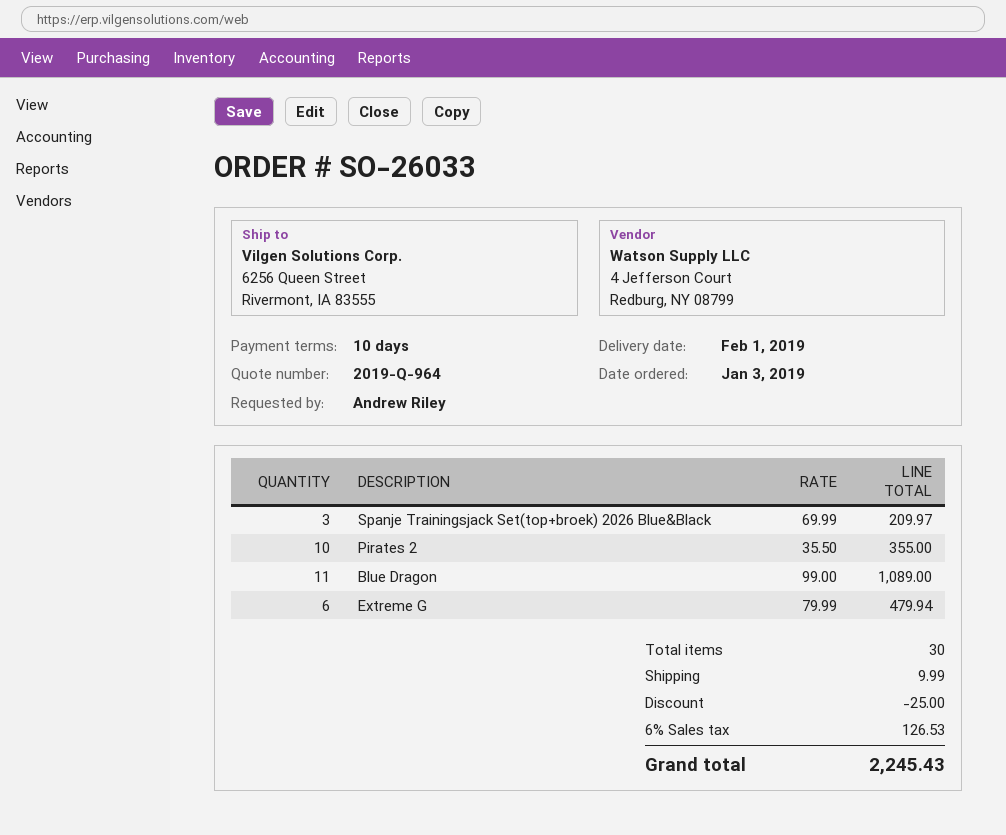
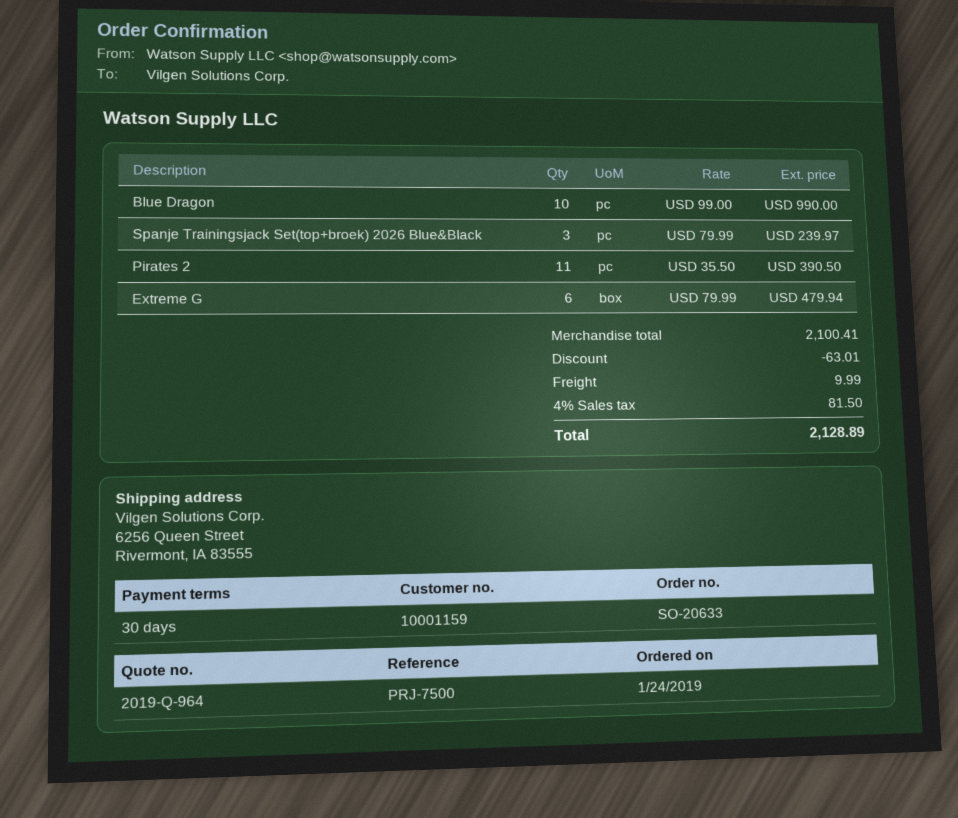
order number: SO-26033 -> SO-20633
order date: 2019-01-03 -> 2019-01-24
payment terms: 10 days -> 30 days
Spanje Trainingsjack Set(top+broek) 2026 Blue&Black: 3 x 69.99 = 209.97 -> 3 x 79.99 = 239.97
Pirates 2: 10 x 35.50 = 355.00 -> 11 x 35.50 = 390.50
Blue Dragon: 11 x 99.00 = 1089.00 -> 10 x 99.00 = 990.00
discount: 25.00 -> 63.01
tax: 6% = 126.53 -> 4% = 81.50
total: 2245.43 -> 2128.89

